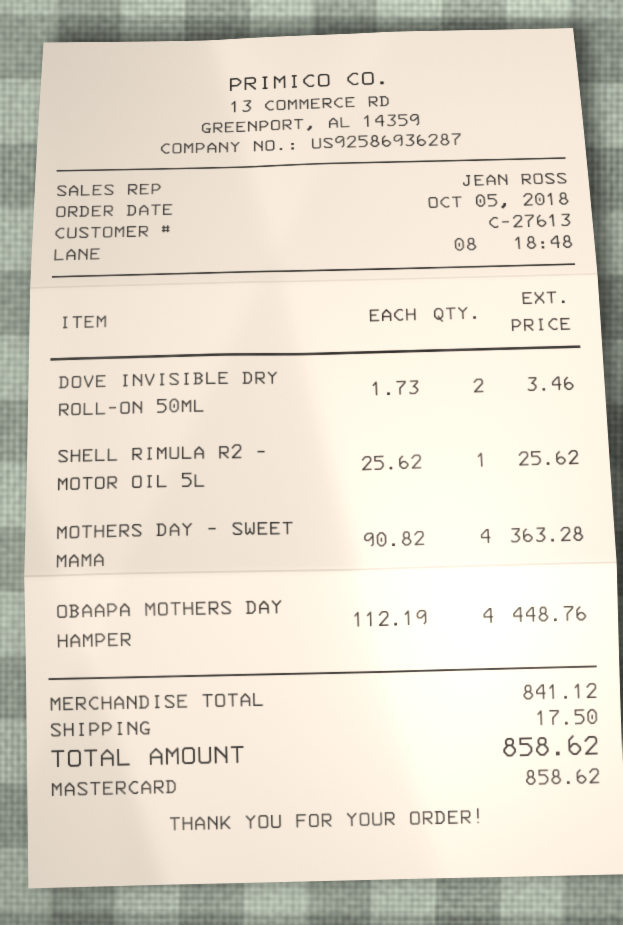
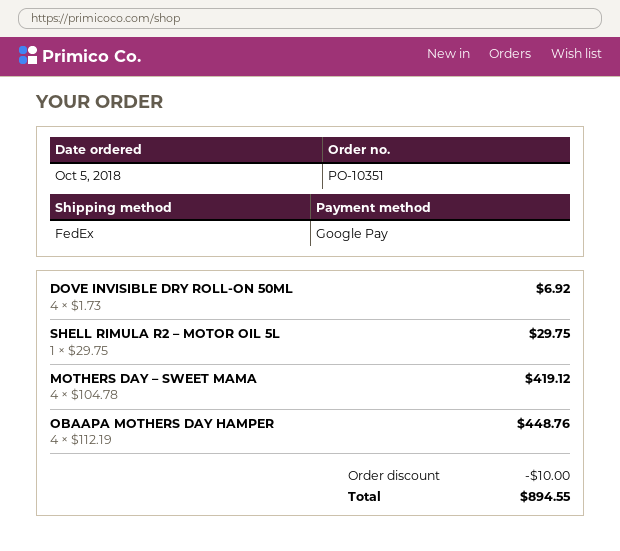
payment method: Mastercard -> Google Pay
DOVE INVISIBLE DRY ROLL-ON 50ML: 2 x 1.73 = 3.46 -> 4 x 1.73 = 6.92
SHELL RIMULA R2 – MOTOR OIL 5L: 1 x 25.62 = 25.62 -> 1 x 29.75 = 29.75
MOTHERS DAY – SWEET MAMA: 4 x 90.82 = 363.28 -> 4 x 104.78 = 419.12
discount: none -> 10.00
shipping: 17.50 -> none
total: 858.62 -> 894.55

